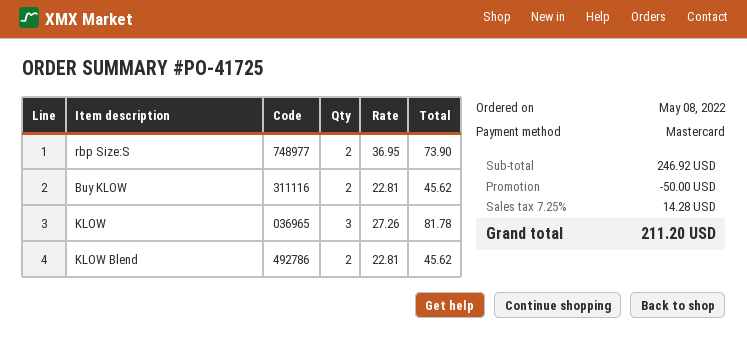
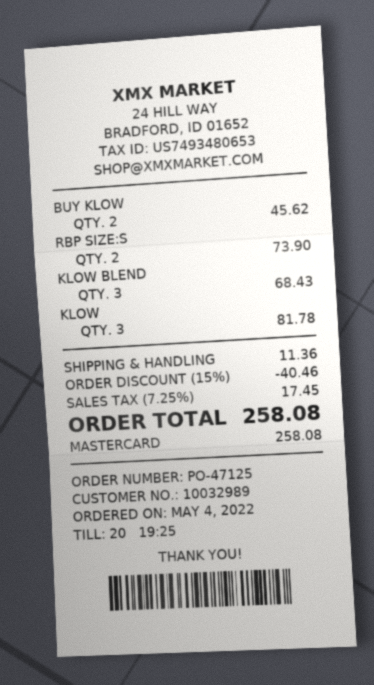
order number: PO-41725 -> PO-47125
order date: 2022-05-08 -> 2022-05-04
KLOW Blend: 2 for 45.62 -> 3 for 68.43
discount: 50.00 -> 40.46
shipping: none -> 11.36
tax: 7.25% = 14.28 -> 7.25% = 17.45
total: 211.20 -> 258.08

